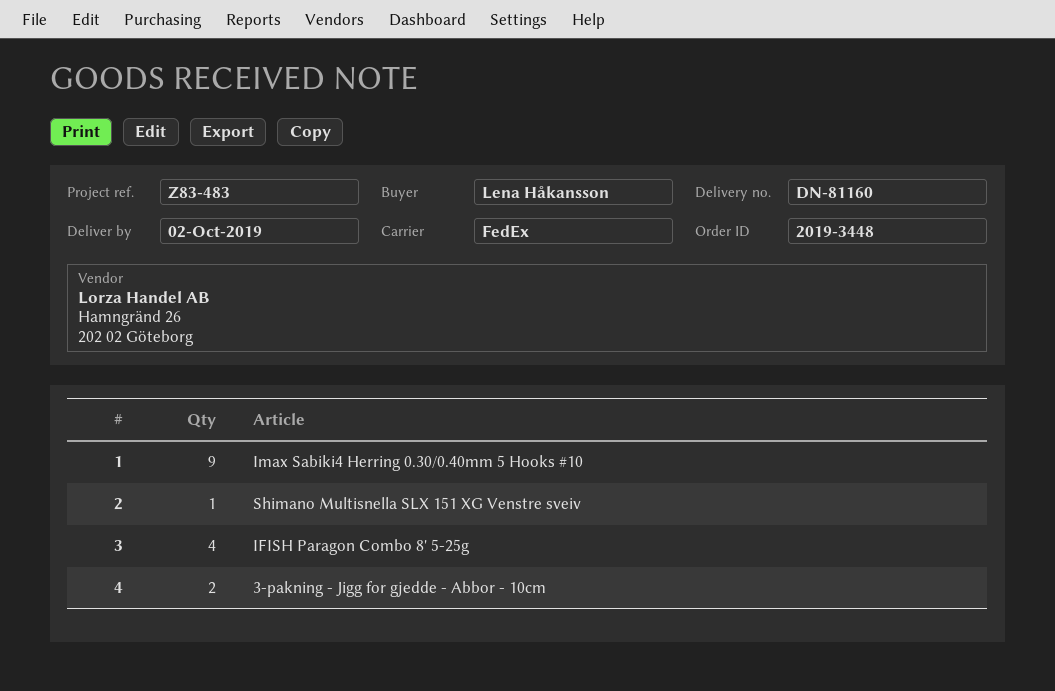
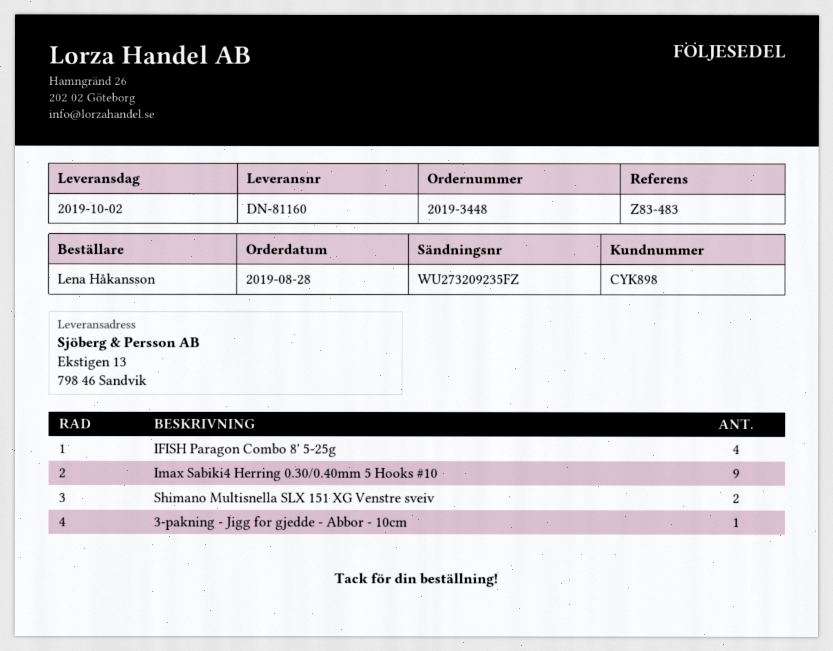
Shimano Multisnella SLX 151 XG Venstre sveiv: 1 -> 2
3-pakning - Jigg for gjedde - Abbor - 10cm: 2 -> 1

